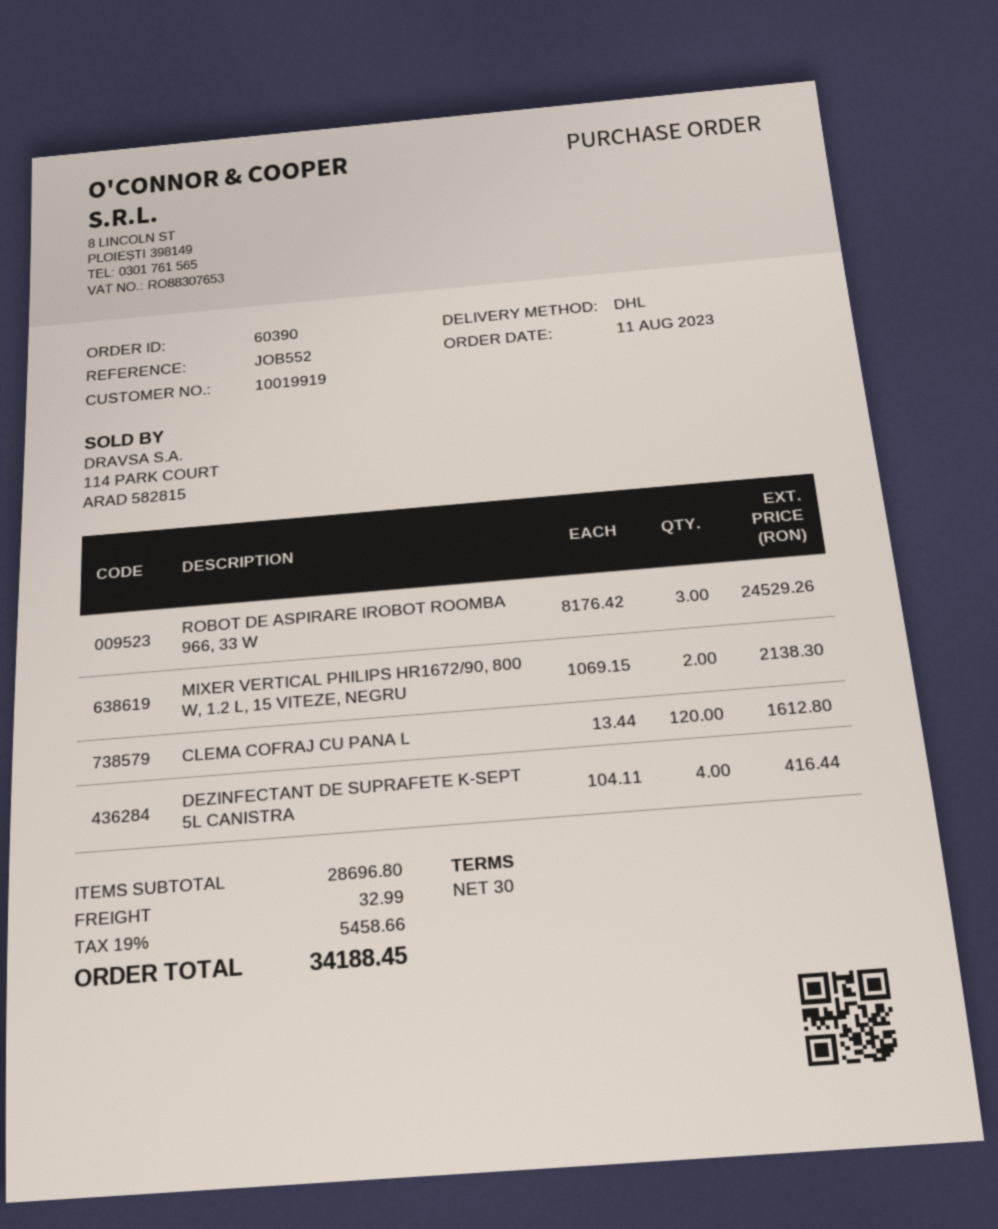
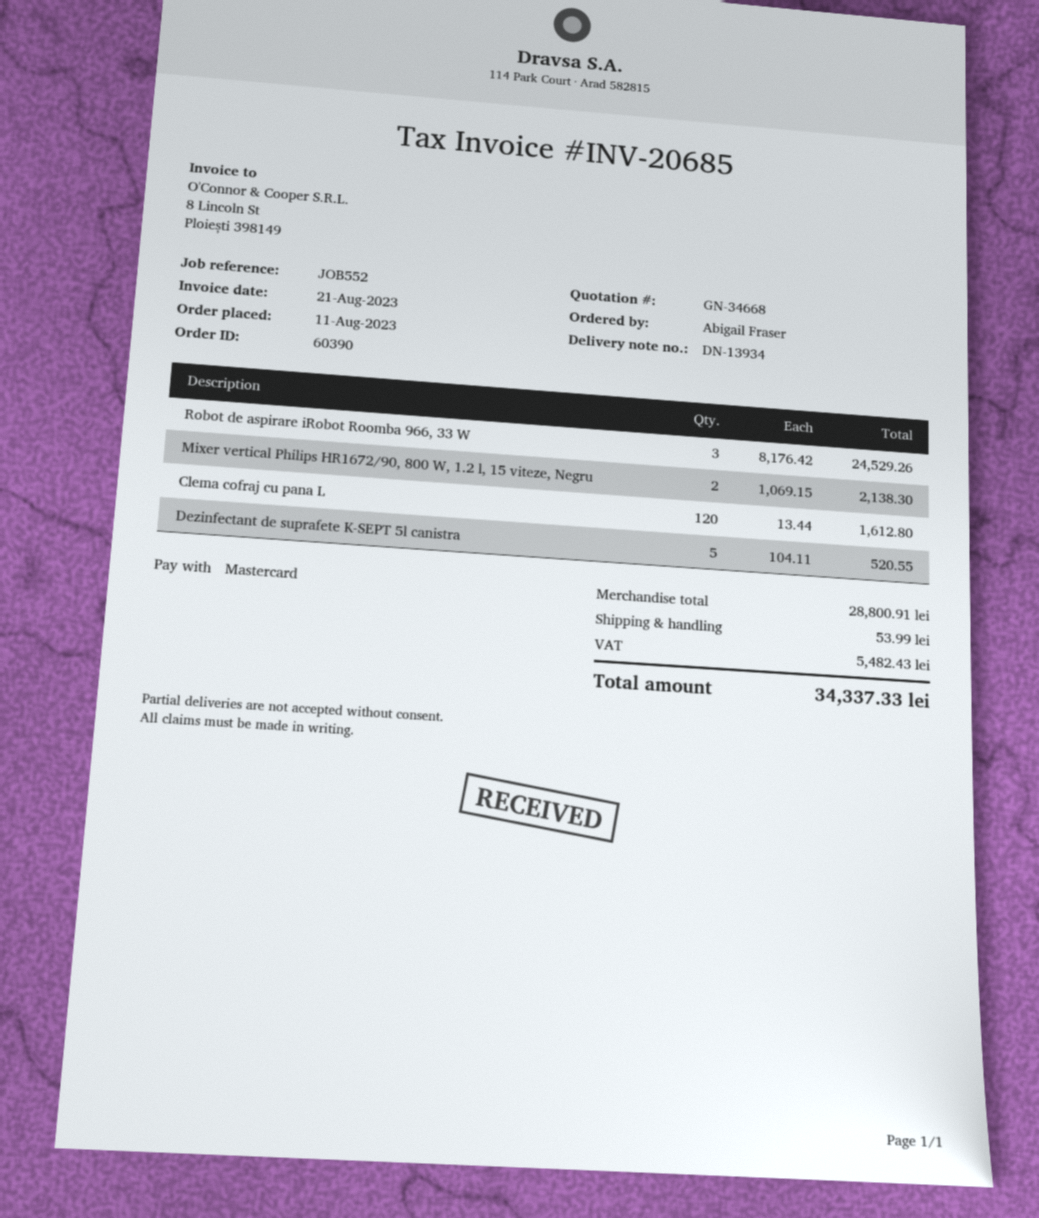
DEZINFECTANT DE SUPRAFETE K-SEPT 5L CANISTRA: 4 x 104.11 = 416.44 -> 5 x 104.11 = 520.55
subtotal: 28696.80 -> 28800.91
shipping: 32.99 -> 53.99
tax: 5458.66 -> 5482.43
total: 34188.45 -> 34337.33

